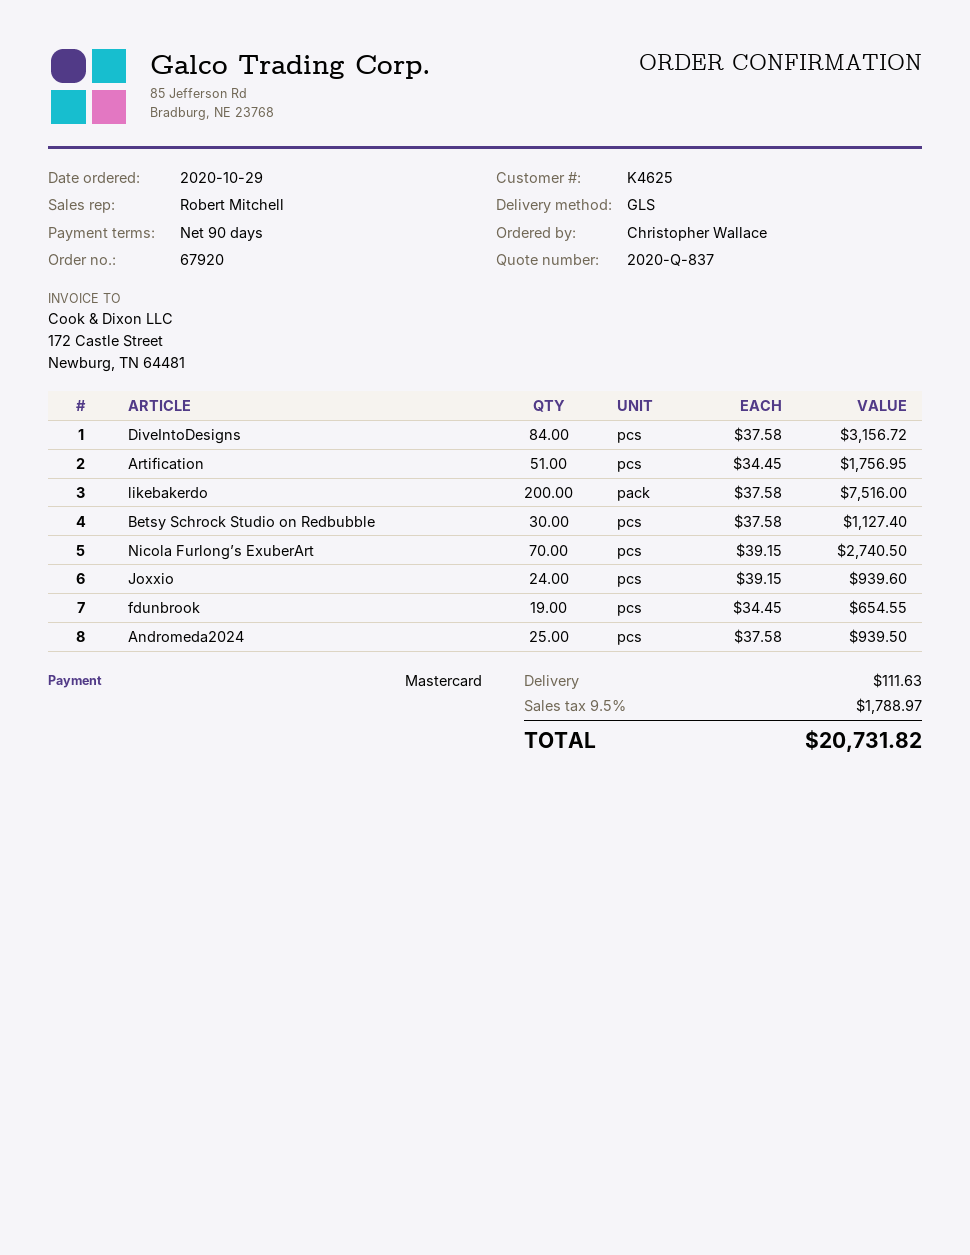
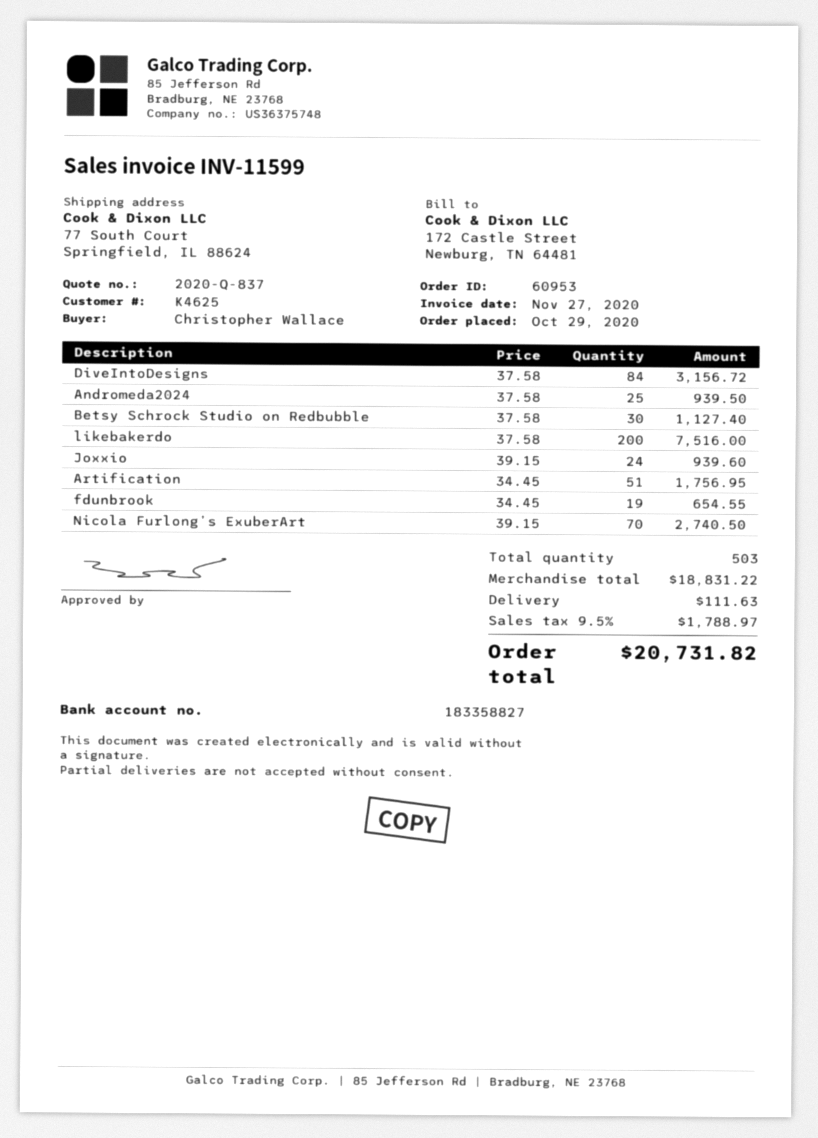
order number: 67920 -> 60953

